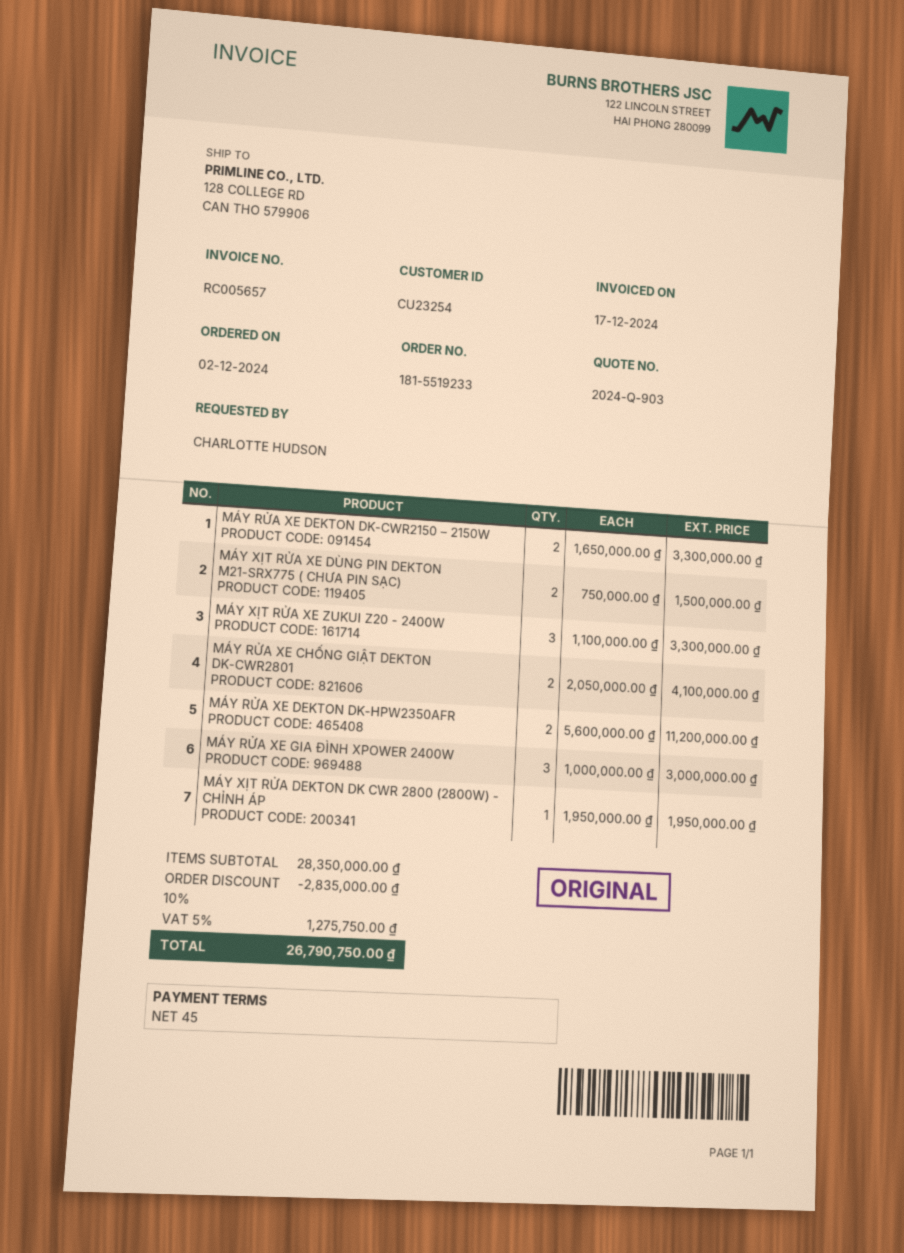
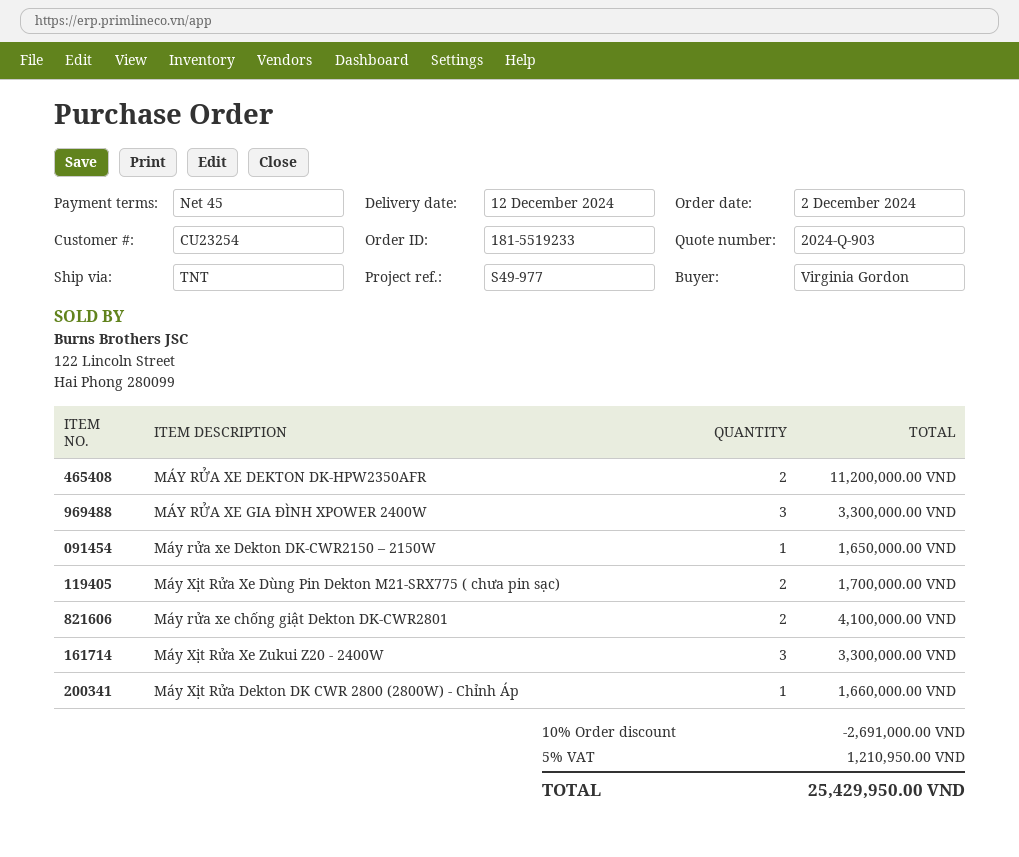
ordered by: CHARLOTTE HUDSON -> Virginia Gordon
MÁY RỬA XE DEKTON DK-CWR2150 – 2150W: 2 for 3300000.00 -> 1 for 1650000.00
MÁY XỊT RỬA XE DÙNG PIN DEKTON M21-SRX775 ( CHƯA PIN SẠC): 2 for 1500000.00 -> 2 for 1700000.00
MÁY RỬA XE GIA ĐÌNH XPOWER 2400W: 3 for 3000000.00 -> 3 for 3300000.00
MÁY XỊT RỬA DEKTON DK CWR 2800 (2800W) - CHỈNH ÁP: 1 for 1950000.00 -> 1 for 1660000.00
discount: 10% = 2835000.00 -> 10% = 2691000.00
tax: 5% = 1275750.00 -> 5% = 1210950.00
total: 26790750.00 -> 25429950.00

